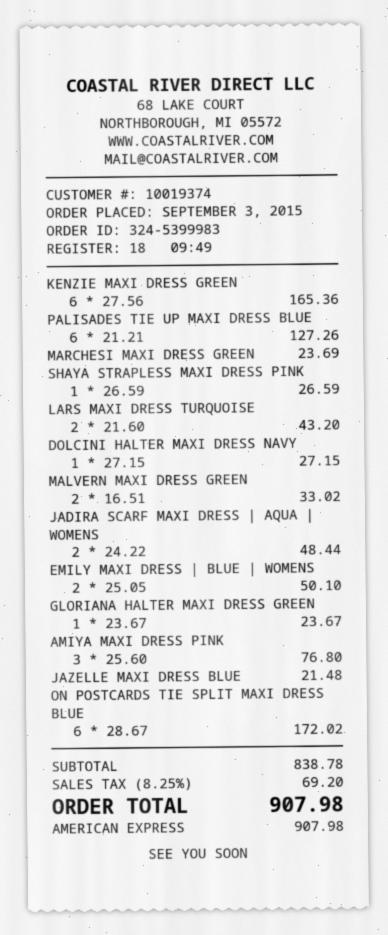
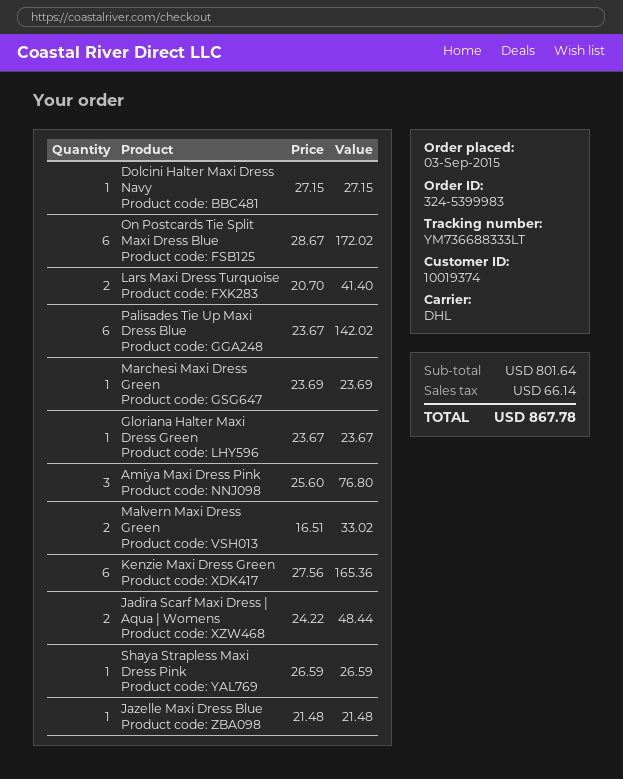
PALISADES TIE UP MAXI DRESS BLUE: 6 x 21.21 = 127.26 -> 6 x 23.67 = 142.02
LARS MAXI DRESS TURQUOISE: 2 x 21.60 = 43.20 -> 2 x 20.70 = 41.40
EMILY MAXI DRESS | BLUE | WOMENS: 2 x 25.05 = 50.10 -> none
subtotal: 838.78 -> 801.64
tax: 69.20 -> 66.14
total: 907.98 -> 867.78

